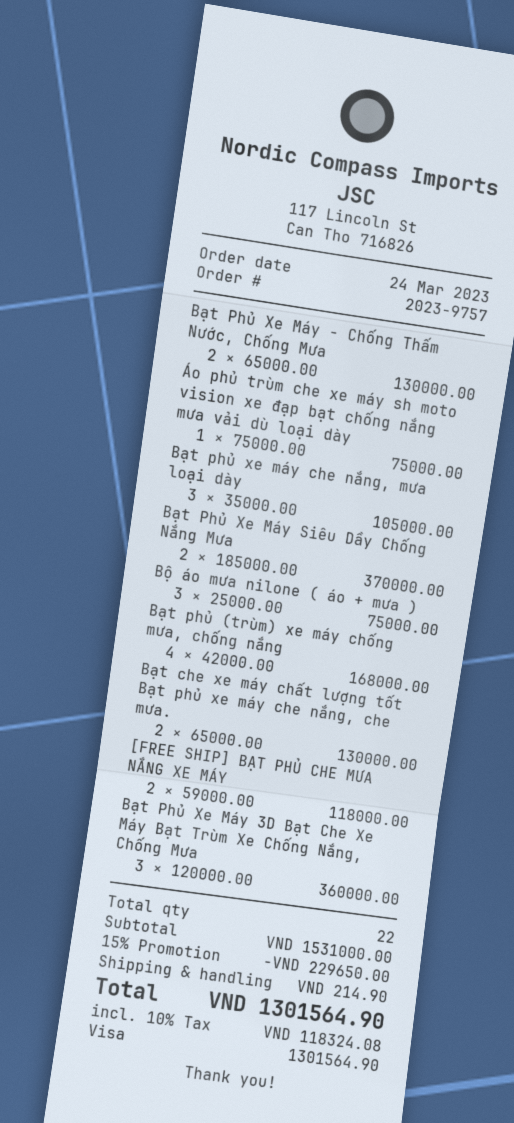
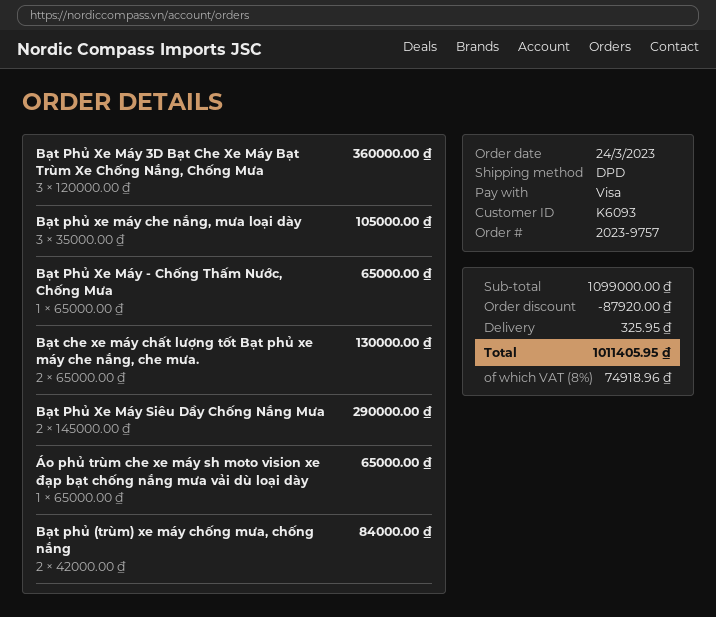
Bạt Phủ Xe Máy - Chống Thấm Nước, Chống Mưa: 2 x 65000.00 = 130000.00 -> 1 x 65000.00 = 65000.00
Áo phủ trùm che xe máy sh moto vision xe đạp bạt chống nắng mưa vải dù loại dày: 1 x 75000.00 = 75000.00 -> 1 x 65000.00 = 65000.00
Bạt Phủ Xe Máy Siêu Dầy Chống Nắng Mưa: 2 x 185000.00 = 370000.00 -> 2 x 145000.00 = 290000.00
Bộ áo mưa nilone ( áo + mưa ): 3 x 25000.00 = 75000.00 -> none
Bạt phủ (trùm) xe máy chống mưa, chống nắng: 4 x 42000.00 = 168000.00 -> 2 x 42000.00 = 84000.00
[FREE SHIP] BẠT PHỦ CHE MƯA NẮNG XE MÁY: 2 x 59000.00 = 118000.00 -> none
subtotal: 1531000.00 -> 1099000.00
discount: 229650.00 -> 87920.00
shipping: 214.90 -> 325.95
tax: 10% = 118324.08 -> 8% = 74918.96
total: 1301564.90 -> 1011405.95

